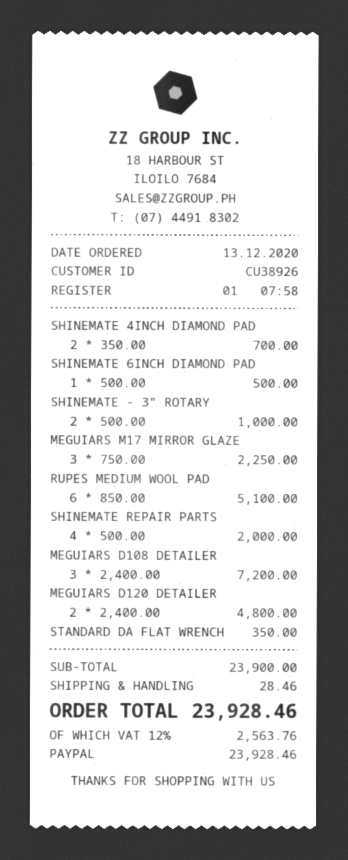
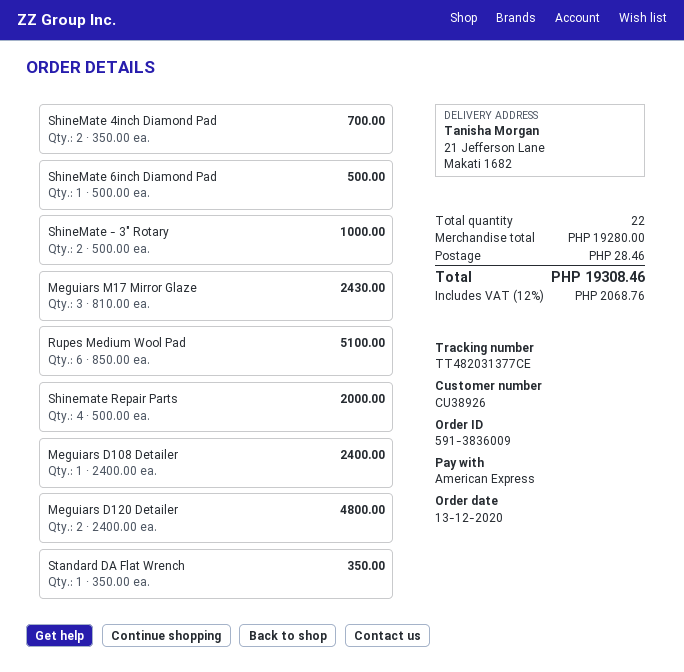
payment method: PayPal -> American Express
MEGUIARS M17 MIRROR GLAZE: 3 x 750.00 = 2250.00 -> 3 x 810.00 = 2430.00
MEGUIARS D108 DETAILER: 3 x 2400.00 = 7200.00 -> 1 x 2400.00 = 2400.00
subtotal: 23900.00 -> 19280.00
tax: 12% = 2563.76 -> 12% = 2068.76
total: 23928.46 -> 19308.46

